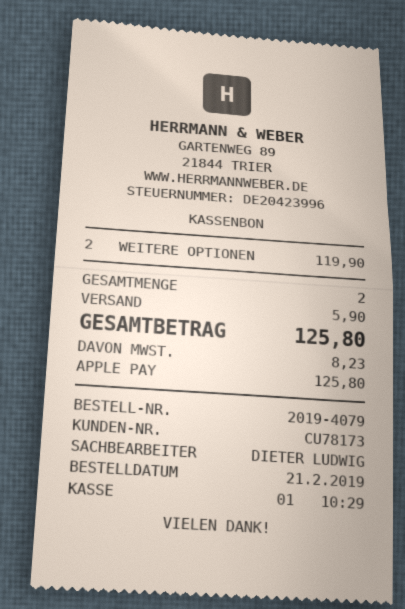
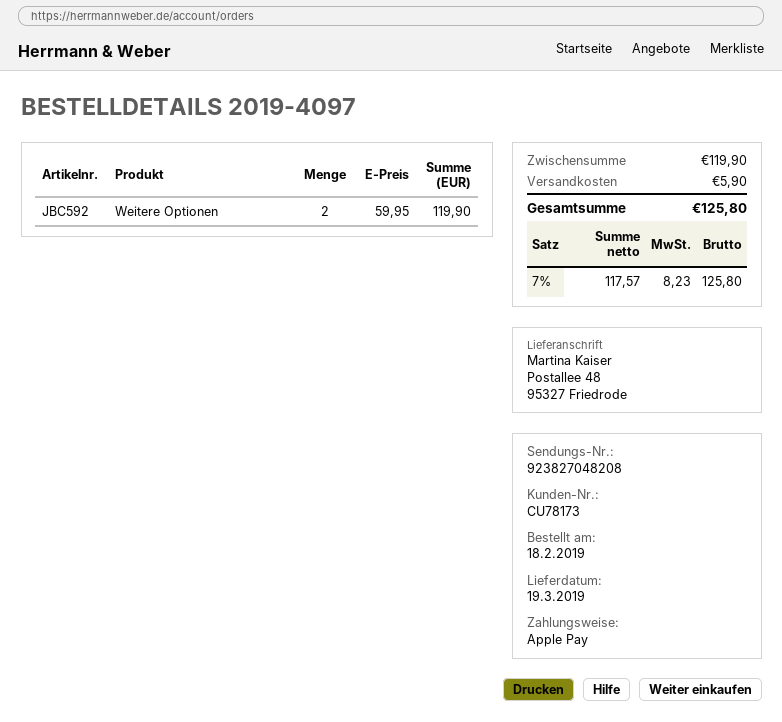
order number: 2019-4079 -> 2019-4097
order date: 2019-02-21 -> 2019-02-18

